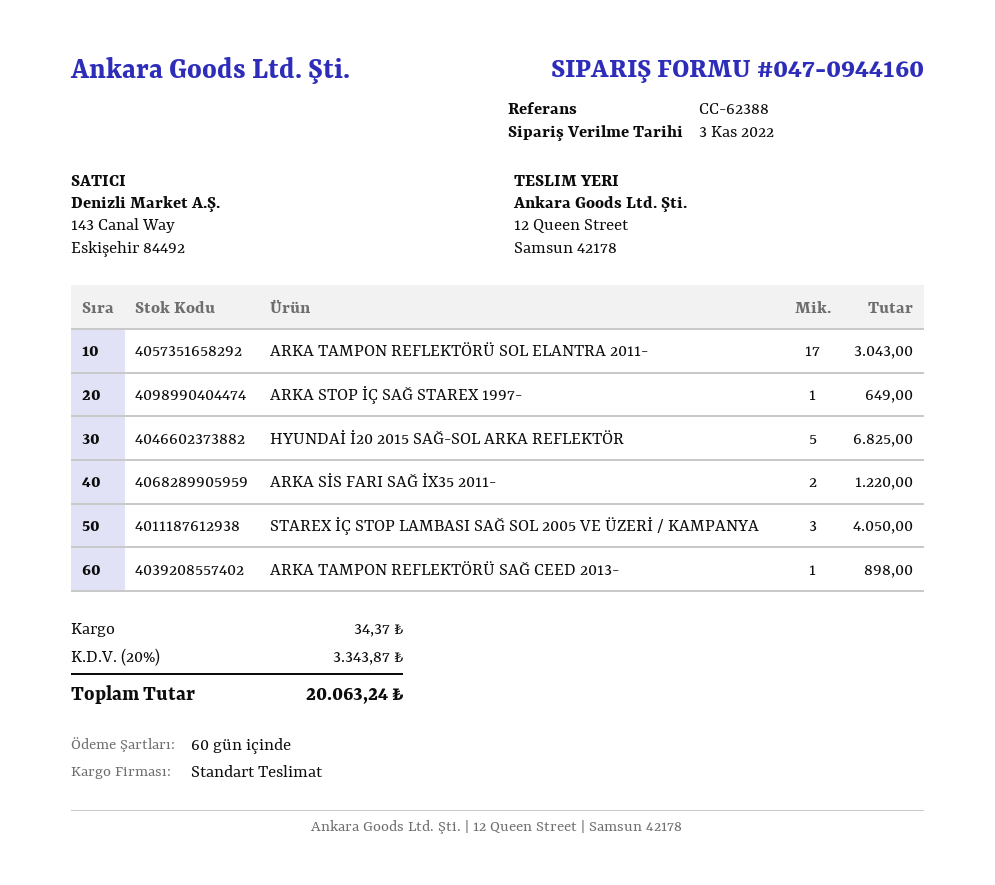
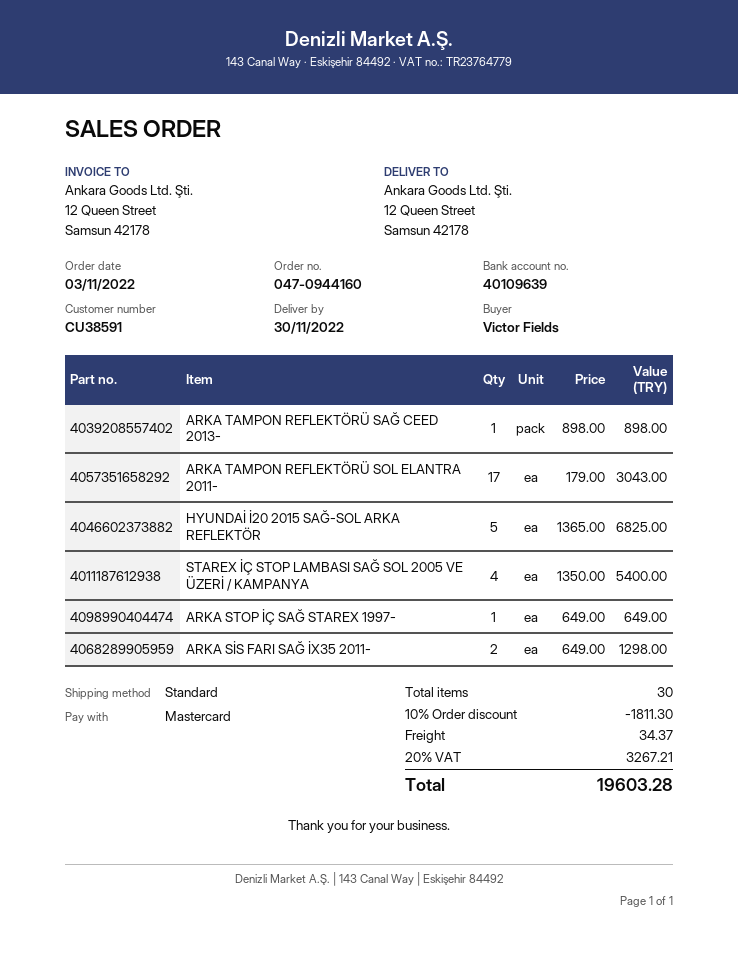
ARKA SİS FARI SAĞ İX35 2011-: 2 for 1220.00 -> 2 for 1298.00
STAREX İÇ STOP LAMBASI SAĞ SOL 2005 VE ÜZERİ / KAMPANYA: 3 for 4050.00 -> 4 for 5400.00
discount: none -> 10% = 1811.30
tax: 20% = 3343.87 -> 20% = 3267.21
total: 20063.24 -> 19603.28

